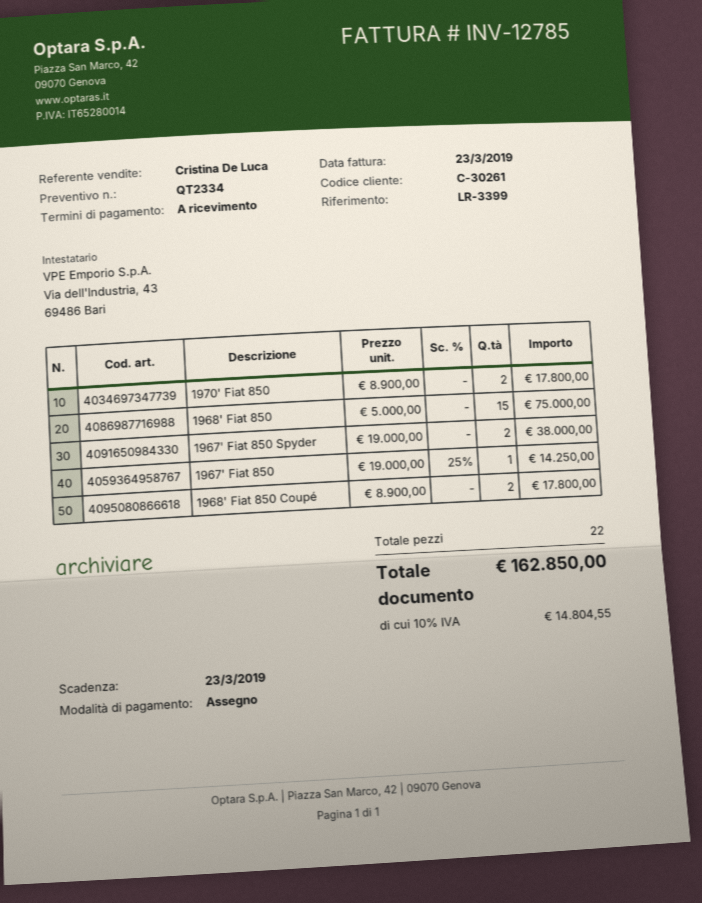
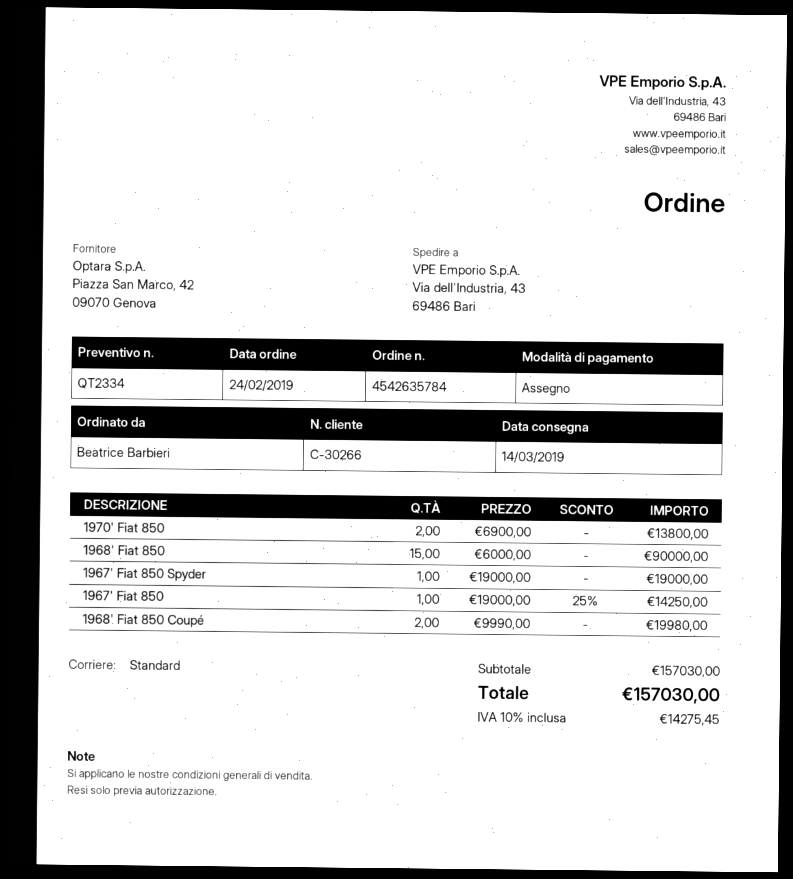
customer number: C-30261 -> C-30266
1970' Fiat 850: 2 x 8900.00 = 17800.00 -> 2 x 6900.00 = 13800.00
1968' Fiat 850: 15 x 5000.00 = 75000.00 -> 15 x 6000.00 = 90000.00
1967' Fiat 850 Spyder: 2 x 19000.00 = 38000.00 -> 1 x 19000.00 = 19000.00
1968' Fiat 850 Coupé: 2 x 8900.00 = 17800.00 -> 2 x 9990.00 = 19980.00
tax: 10% = 14804.55 -> 10% = 14275.45
total: 162850.00 -> 157030.00

